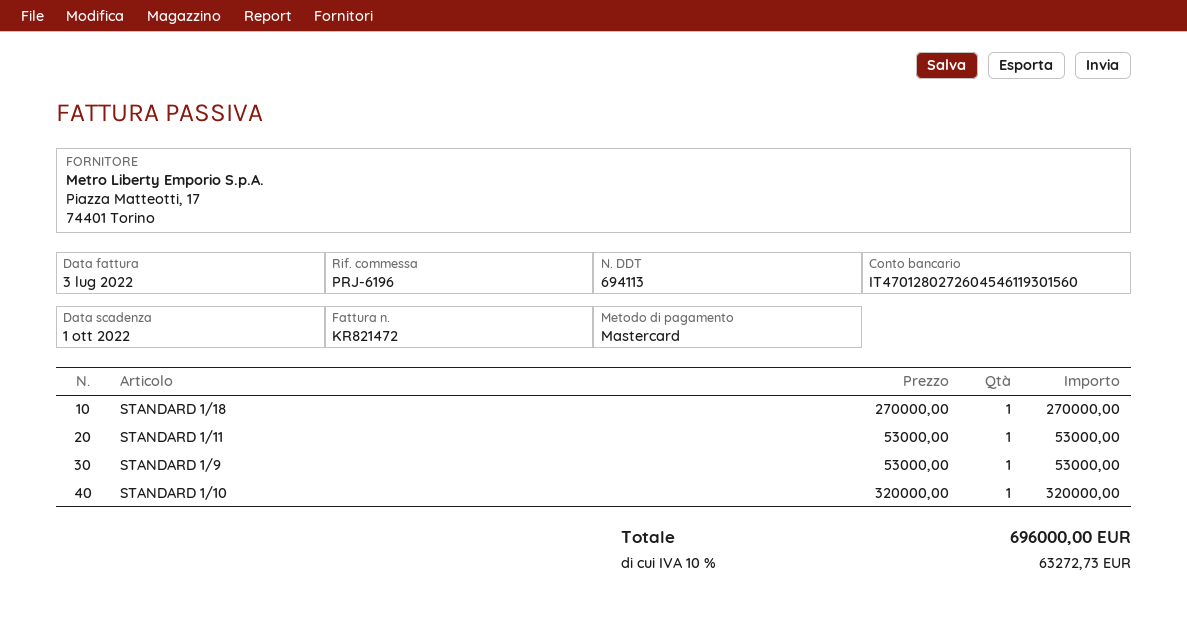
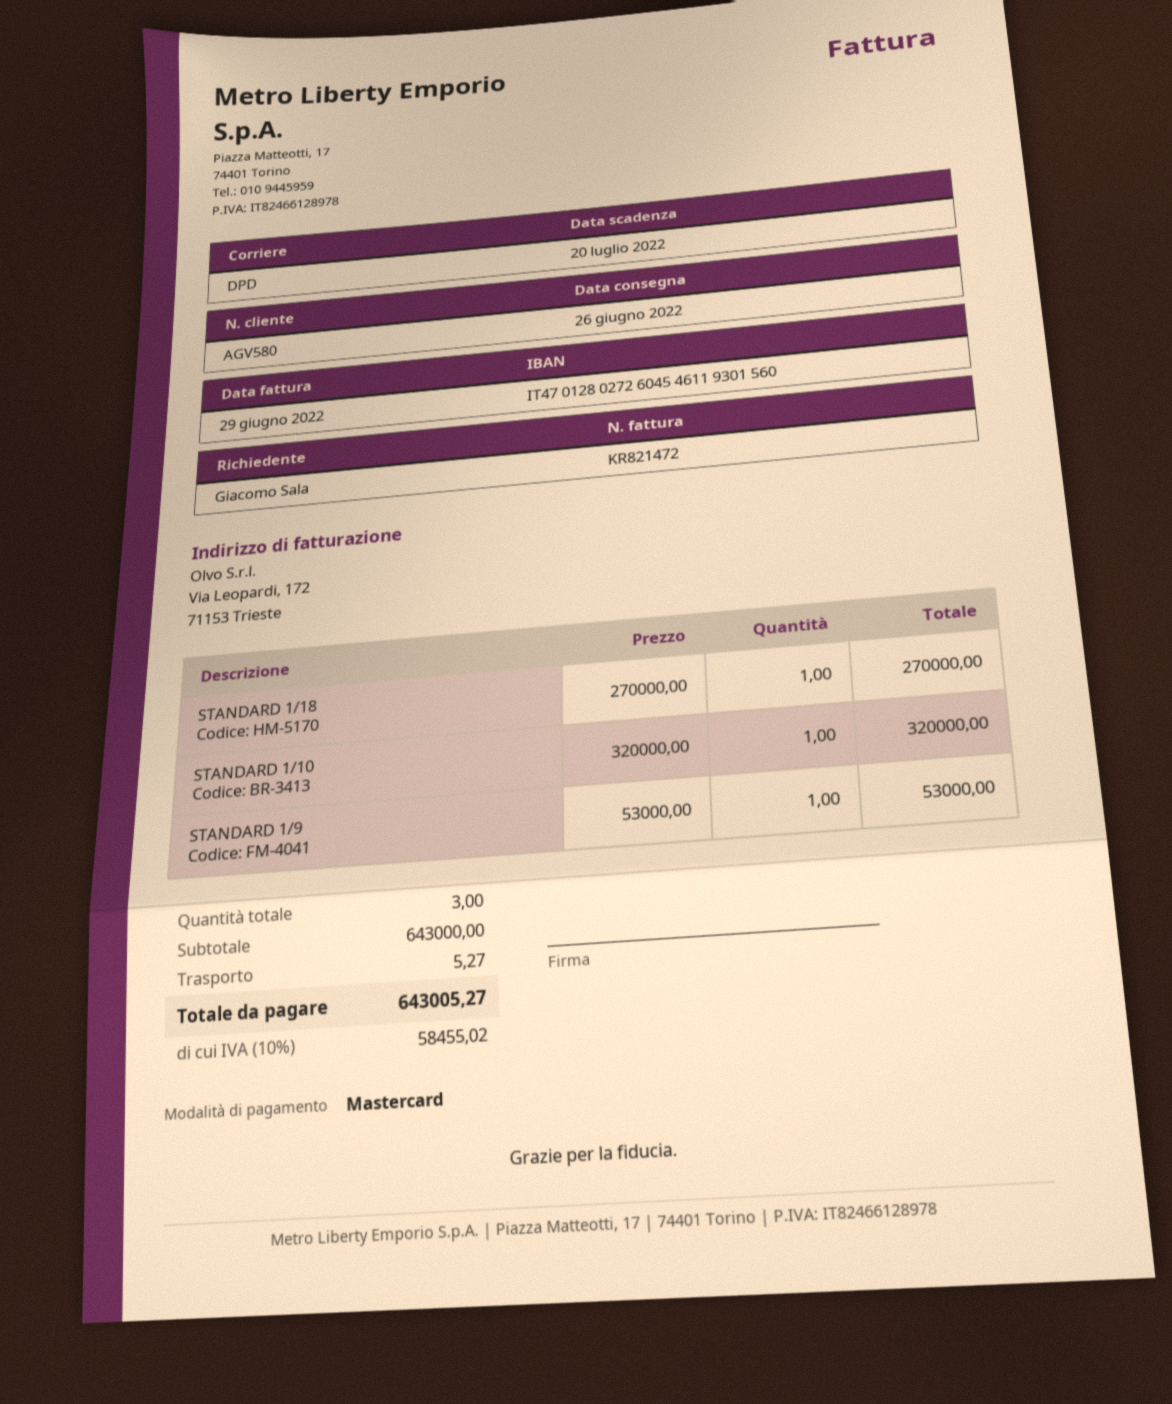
invoice date: 2022-07-03 -> 2022-06-29
due date: 2022-10-01 -> 2022-07-20
STANDARD 1/11: 1 x 53000.00 = 53000.00 -> none
shipping: none -> 5.27
tax: 10% = 63272.73 -> 10% = 58455.02
total: 696000.00 -> 643005.27

